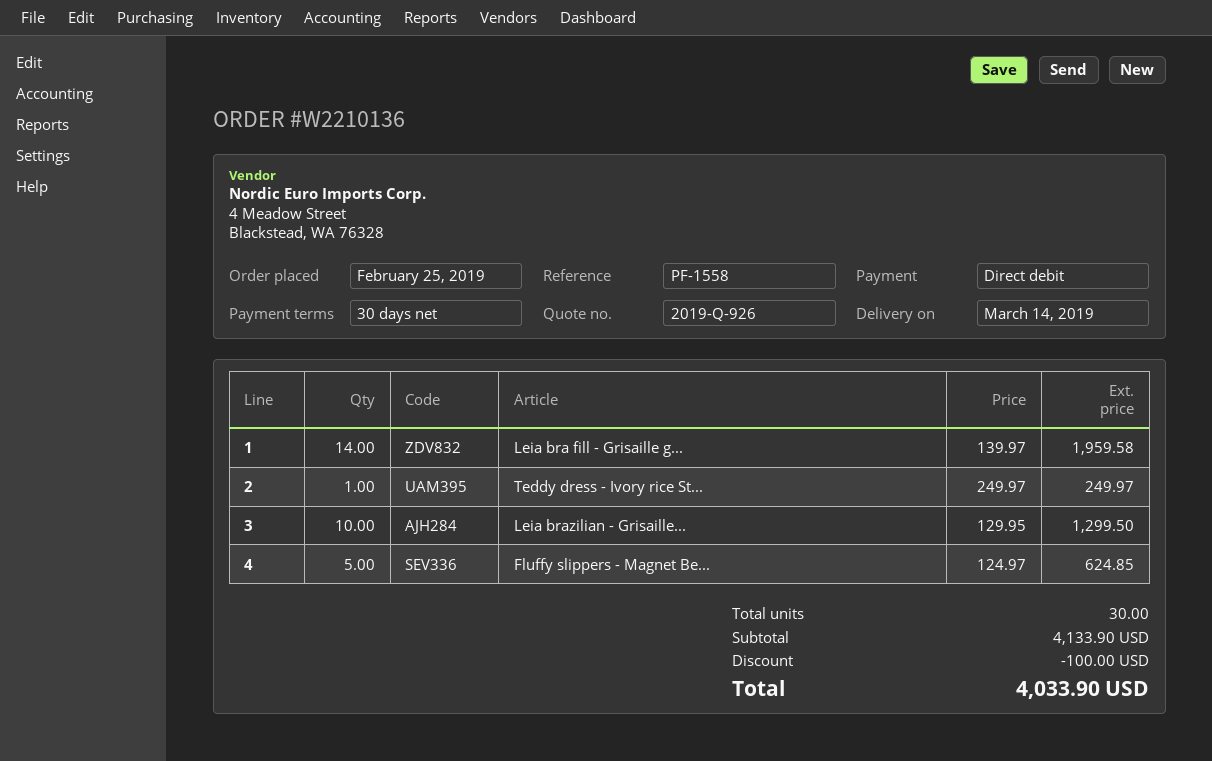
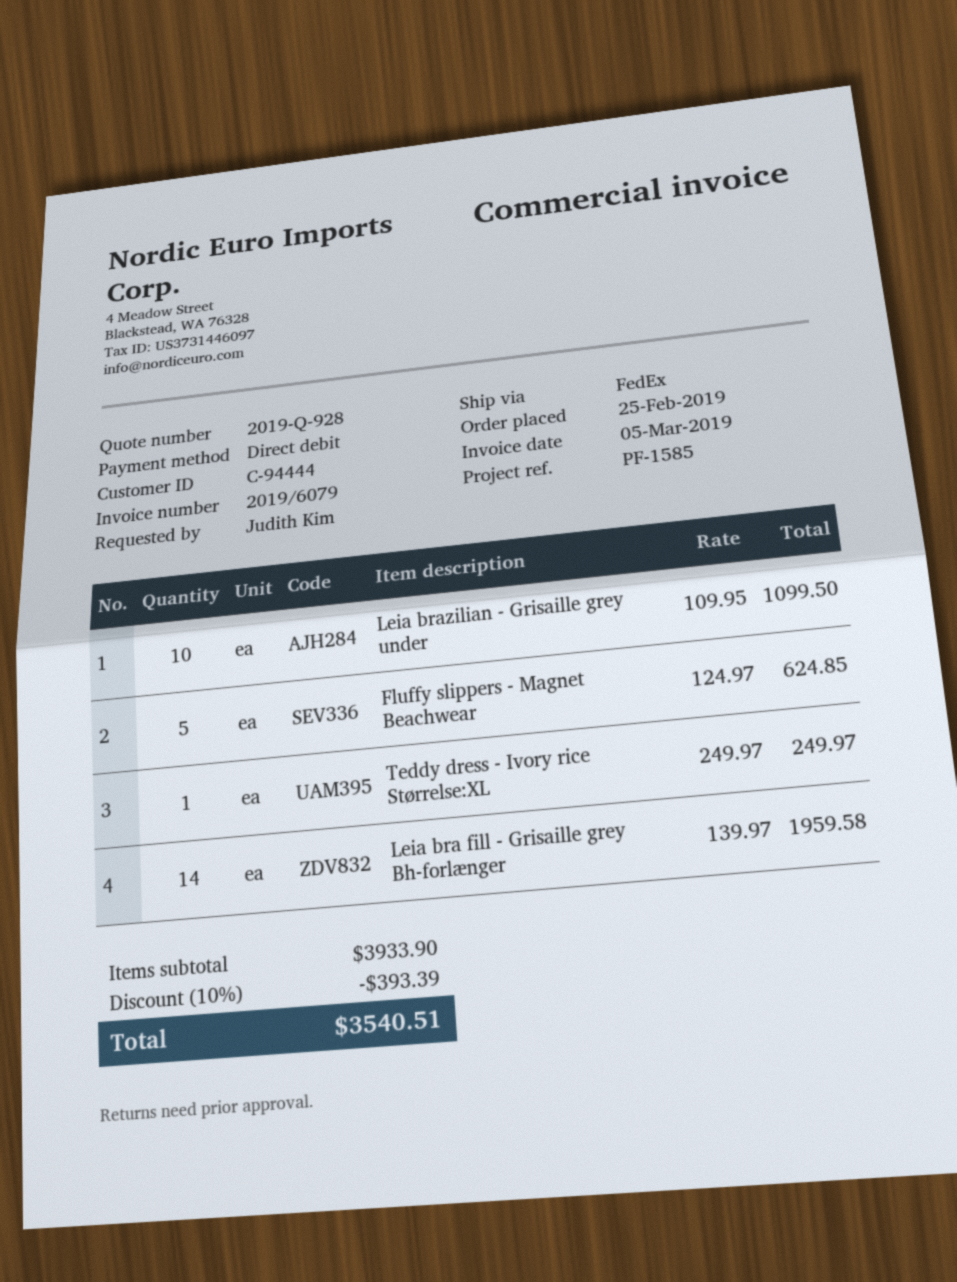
quote number: 2019-Q-926 -> 2019-Q-928
reference: PF-1558 -> PF-1585
Leia brazilian - Grisaille...: 10 x 129.95 = 1299.50 -> 10 x 109.95 = 1099.50
subtotal: 4133.90 -> 3933.90
discount: 100.00 -> 393.39
total: 4033.90 -> 3540.51

